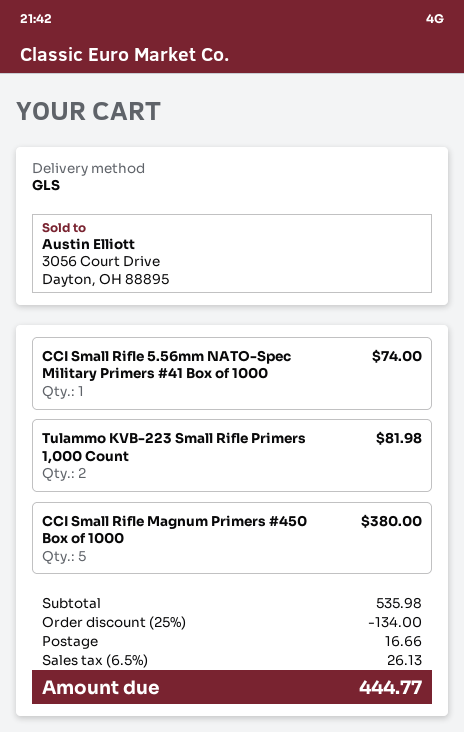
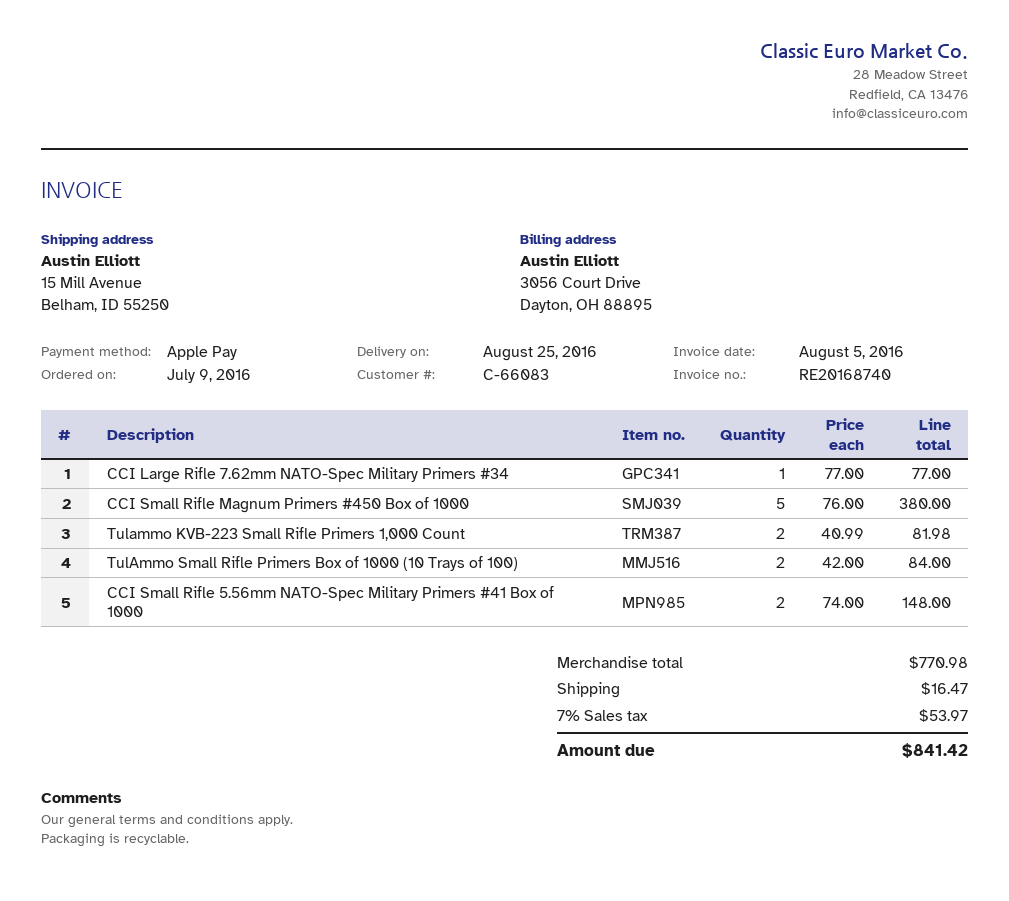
CCI Small Rifle 5.56mm NATO-Spec Military Primers #41 Box of 1000: 1 for 74.00 -> 2 for 148.00
CCI Large Rifle 7.62mm NATO-Spec Military Primers #34: none -> 1 for 77.00
TulAmmo Small Rifle Primers Box of 1000 (10 Trays of 100): none -> 2 for 84.00
subtotal: 535.98 -> 770.98
discount: 25% = 134.00 -> none
shipping: 16.66 -> 16.47
tax: 6.5% = 26.13 -> 7% = 53.97
total: 444.77 -> 841.42

